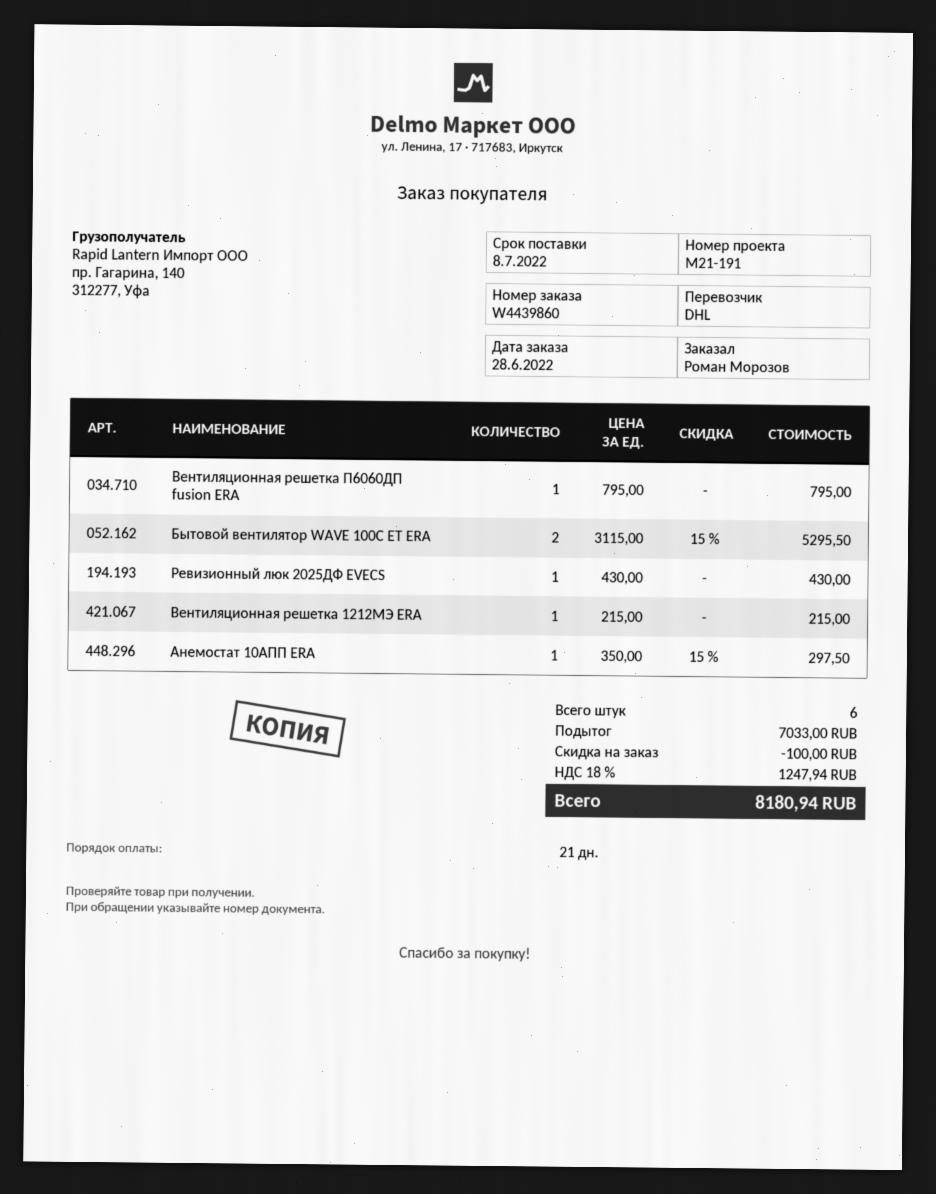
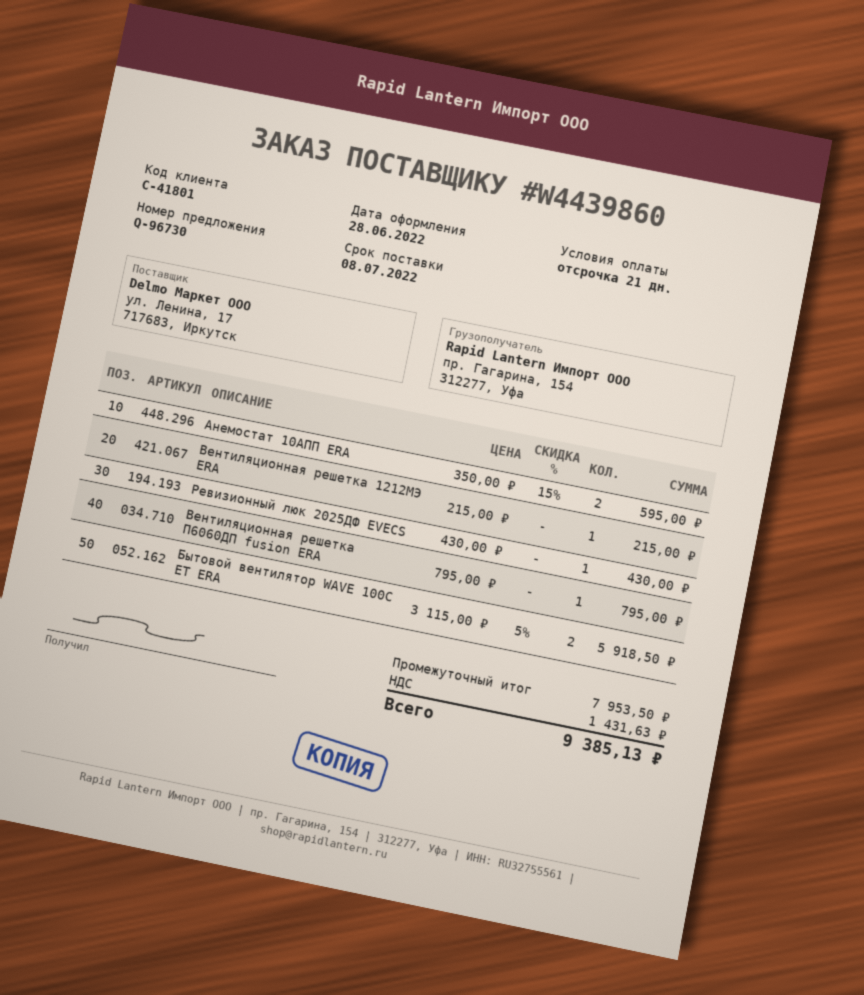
ship to: пр. Гагарина, 140, 312277, Уфа -> пр. Гагарина, 154, 312277, Уфа
Бытовой вентилятор WAVE 100C ET ERA: 2 x 3115.00 - 15% = 5295.50 -> 2 x 3115.00 - 5% = 5918.50
Анемостат 10АПП ERA: 1 x 350.00 - 15% = 297.50 -> 2 x 350.00 - 15% = 595.00
subtotal: 7033.00 -> 7953.50
discount: 100.00 -> none
tax: 1247.94 -> 1431.63
total: 8180.94 -> 9385.13

